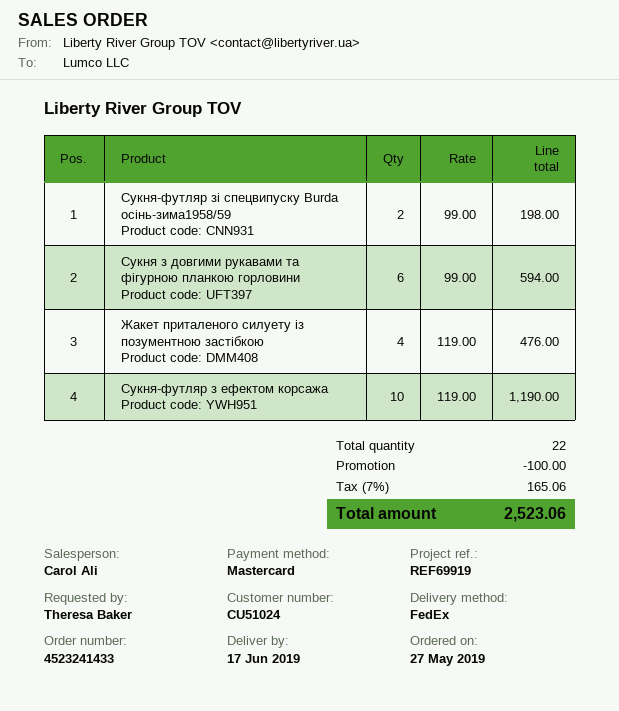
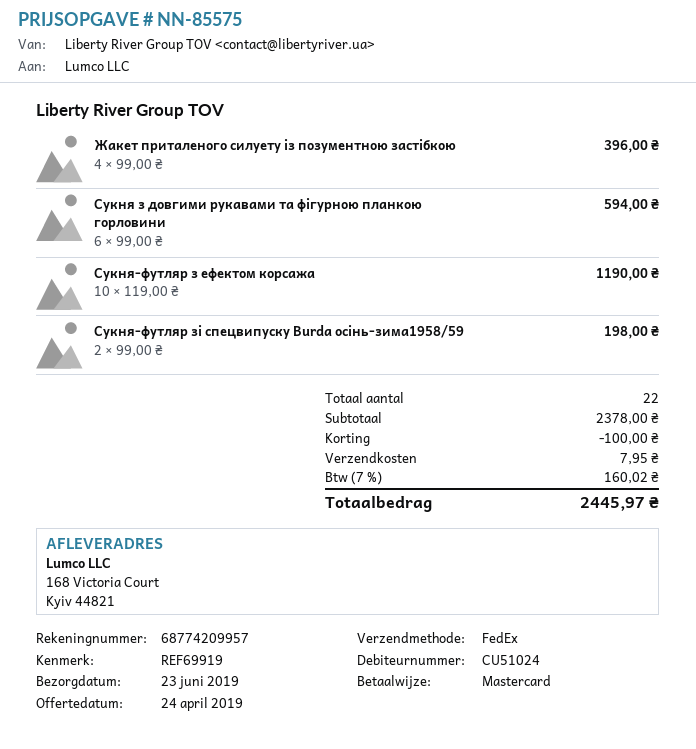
delivery date: 2019-06-17 -> 2019-06-23
Жакет приталеного силуету із позументною застібкою: 4 x 119.00 = 476.00 -> 4 x 99.00 = 396.00
shipping: none -> 7.95
tax: 7% = 165.06 -> 7% = 160.02
total: 2523.06 -> 2445.97

